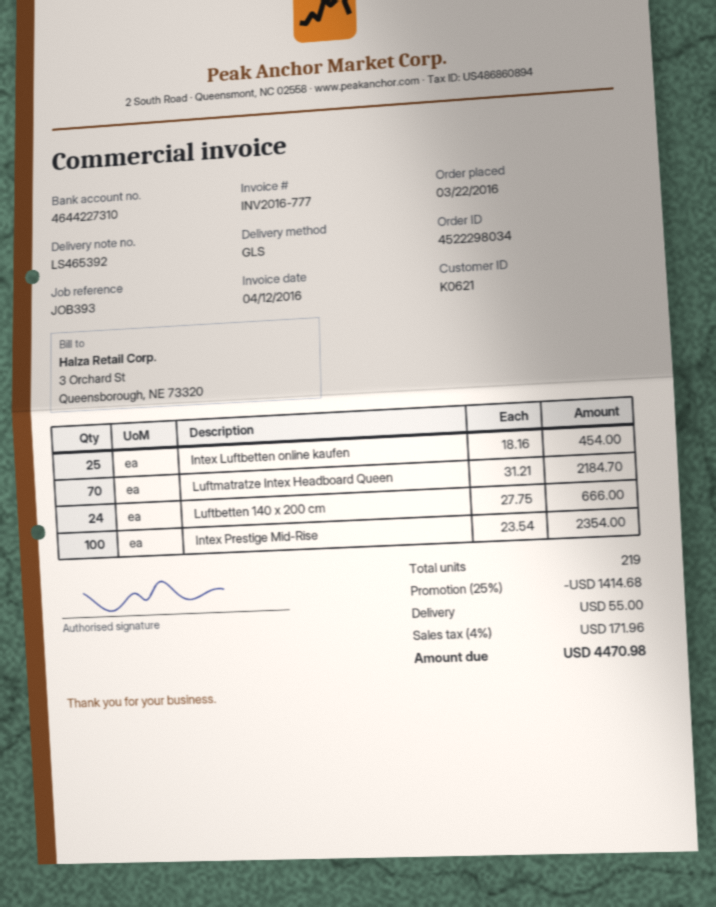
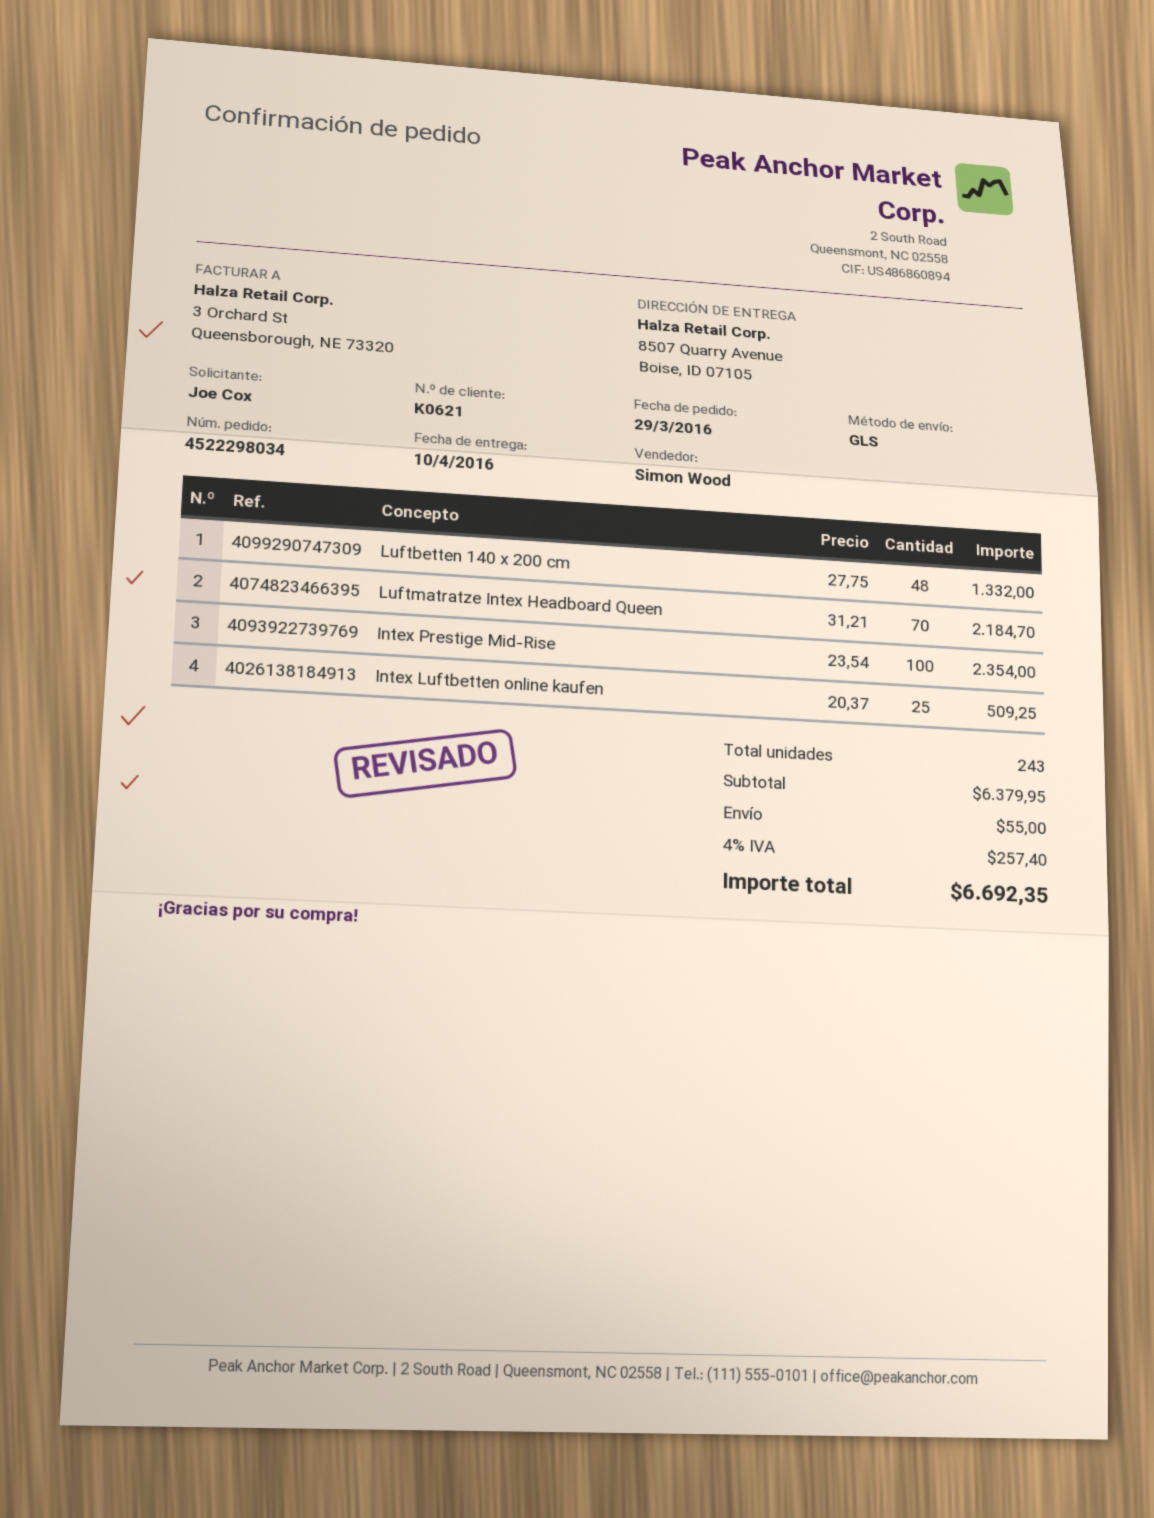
order date: 2016-03-22 -> 2016-03-29
Intex Luftbetten online kaufen: 25 x 18.16 = 454.00 -> 25 x 20.37 = 509.25
Luftbetten 140 x 200 cm: 24 x 27.75 = 666.00 -> 48 x 27.75 = 1332.00
total quantity: 219 -> 243
discount: 25% = 1414.68 -> none
tax: 4% = 171.96 -> 4% = 257.40
total: 4470.98 -> 6692.35

